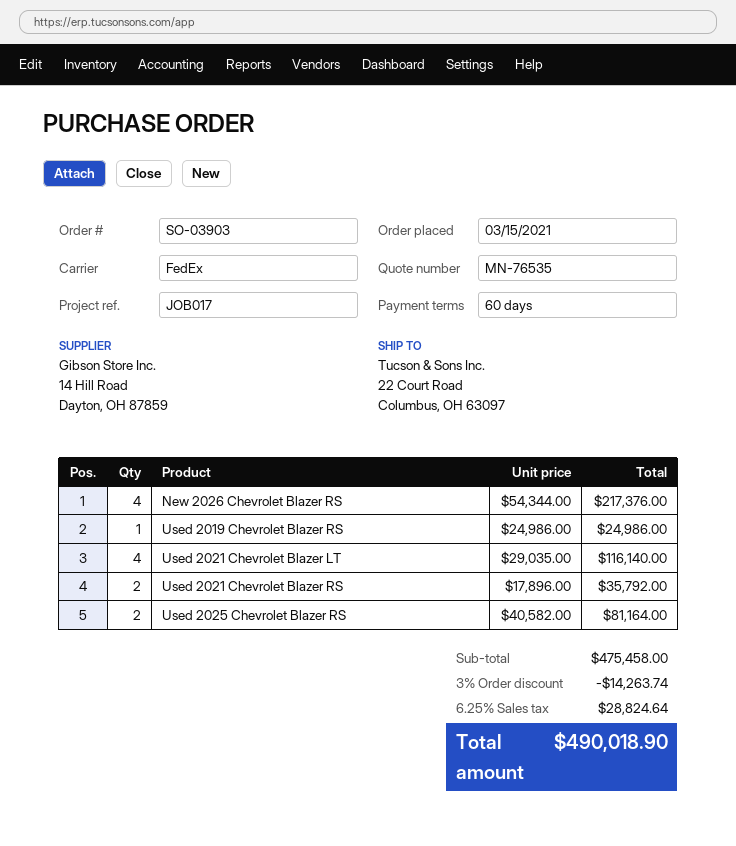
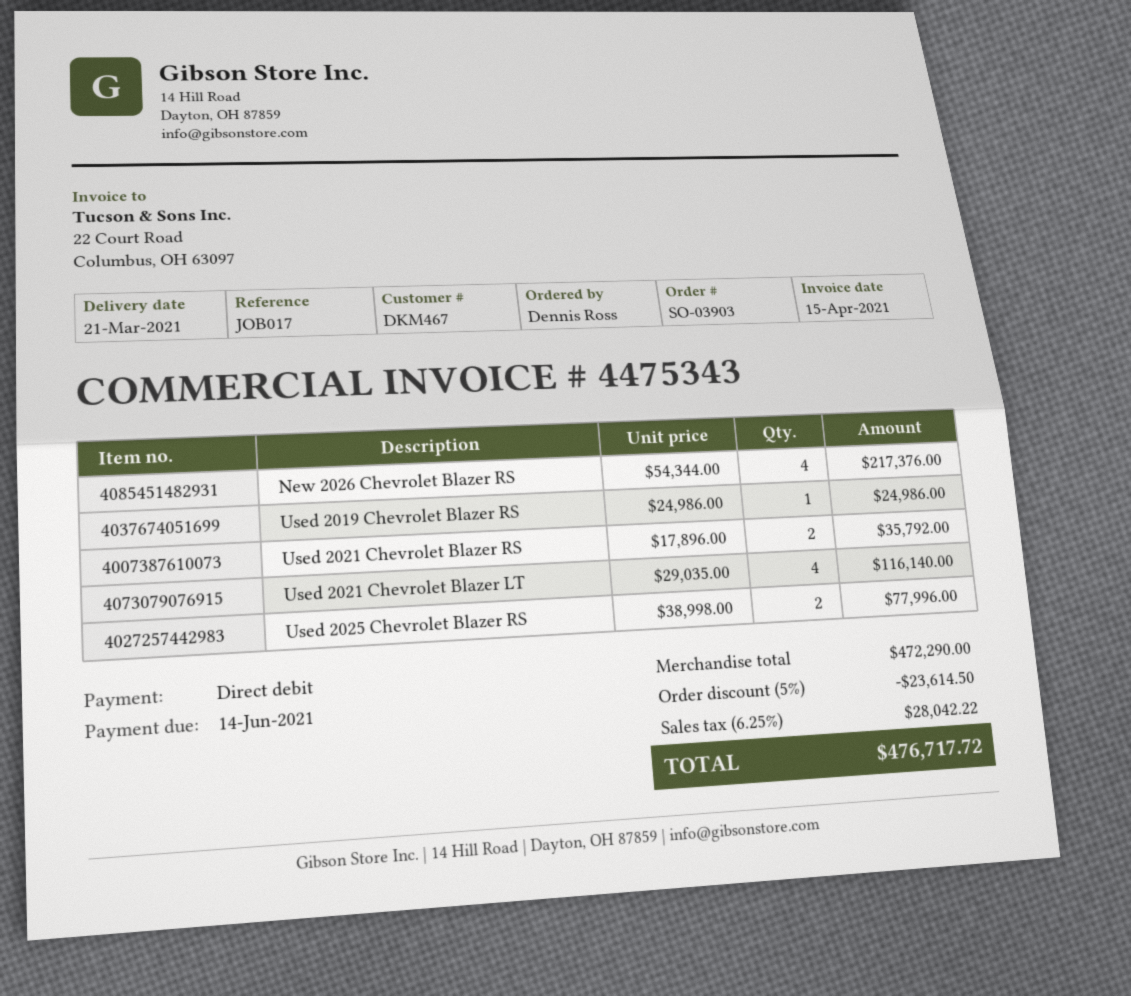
Used 2025 Chevrolet Blazer RS: 2 x 40582.00 = 81164.00 -> 2 x 38998.00 = 77996.00
subtotal: 475458.00 -> 472290.00
discount: 3% = 14263.74 -> 5% = 23614.50
tax: 6.25% = 28824.64 -> 6.25% = 28042.22
total: 490018.90 -> 476717.72

